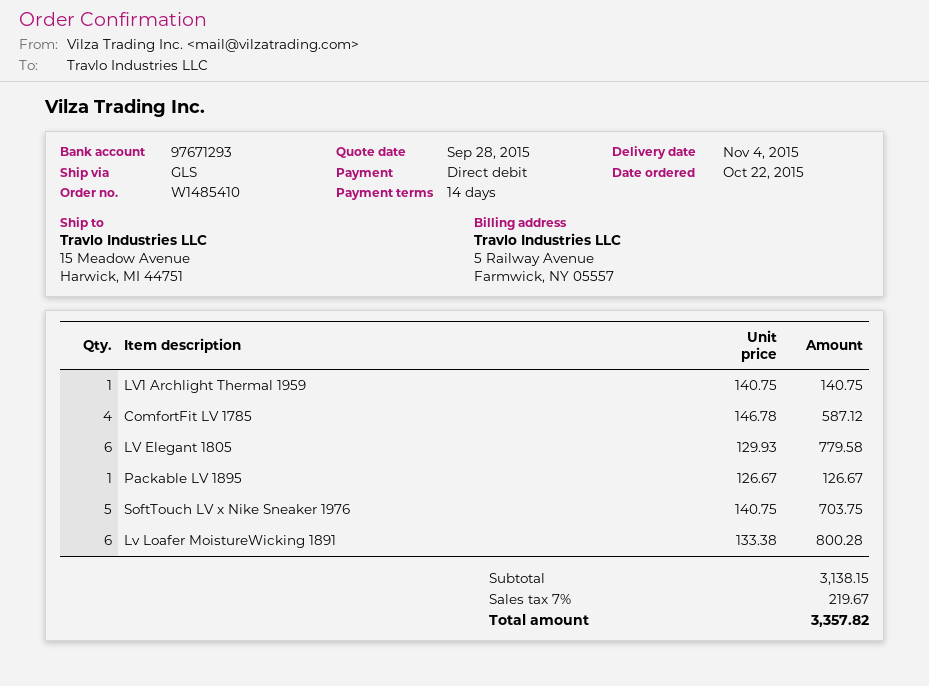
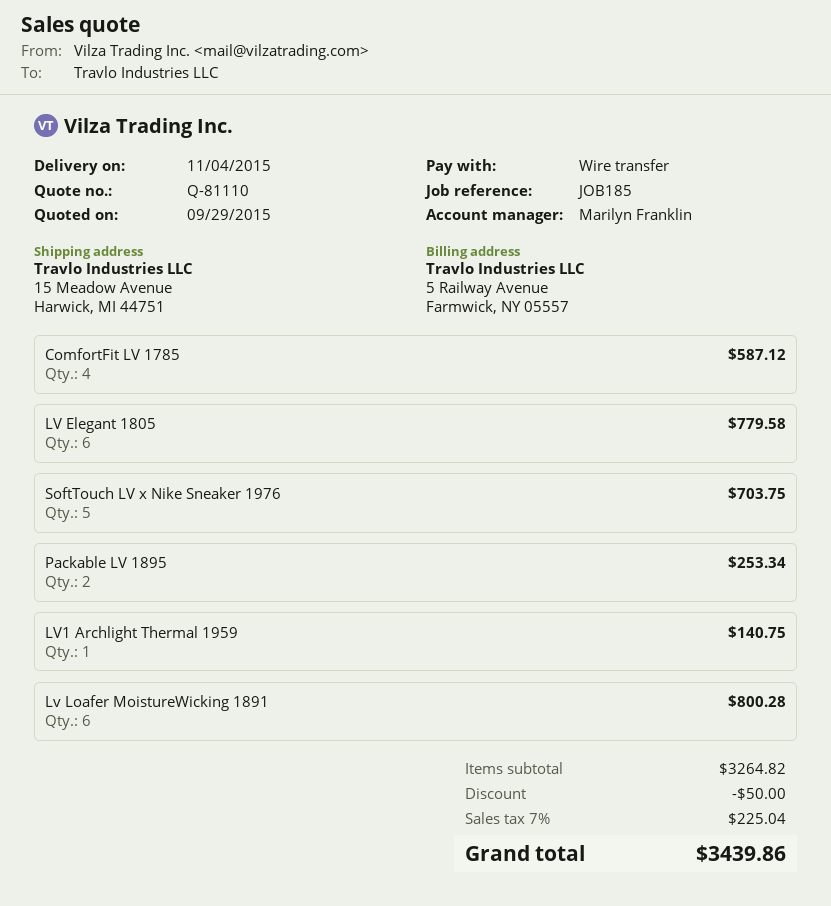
quote date: 2015-09-28 -> 2015-09-29
payment method: direct debit -> bank transfer
Packable LV 1895: 1 for 126.67 -> 2 for 253.34
subtotal: 3138.15 -> 3264.82
discount: none -> 50.00
tax: 7% = 219.67 -> 7% = 225.04
total: 3357.82 -> 3439.86

